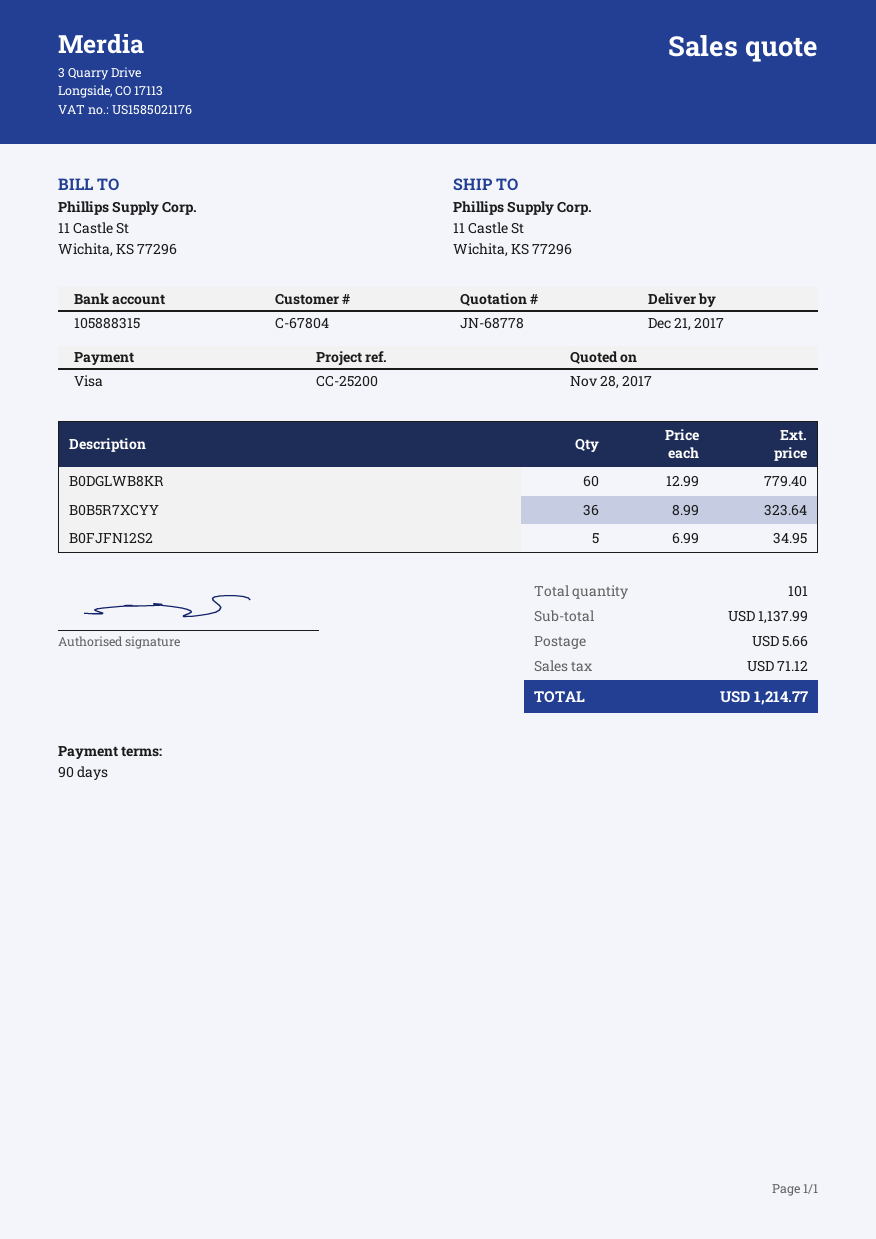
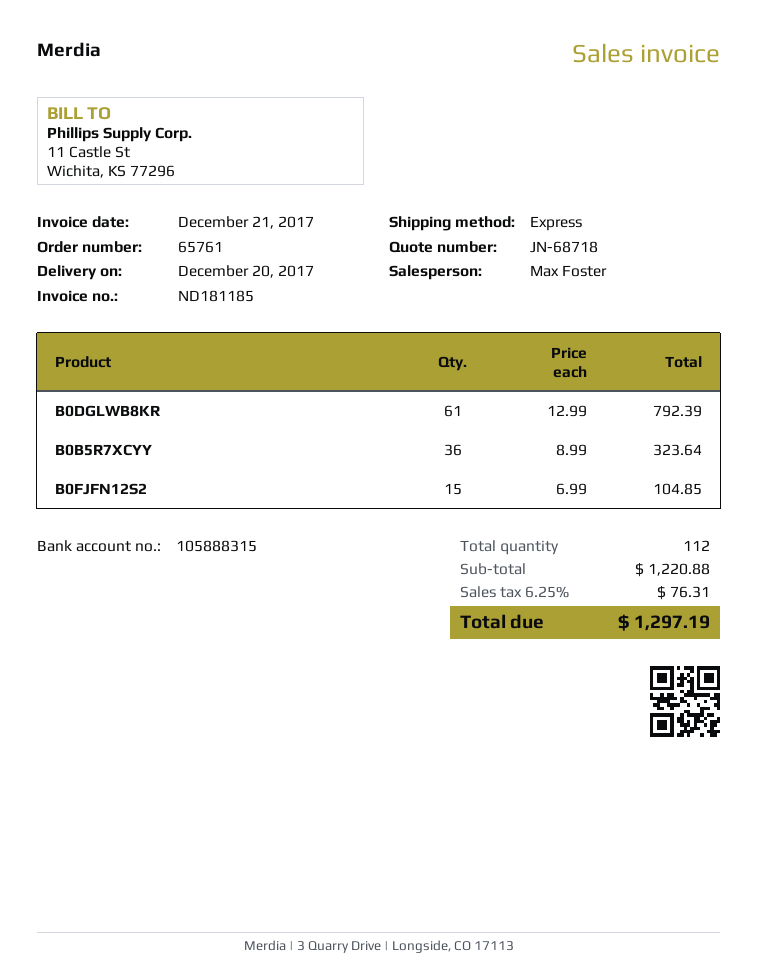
quote number: JN-68778 -> JN-68718
delivery date: 2017-12-21 -> 2017-12-20
B0DGLWB8KR: 60 x 12.99 = 779.40 -> 61 x 12.99 = 792.39
B0FJFN12S2: 5 x 6.99 = 34.95 -> 15 x 6.99 = 104.85
total quantity: 101 -> 112
subtotal: 1137.99 -> 1220.88
shipping: 5.66 -> none
tax: 71.12 -> 76.31
total: 1214.77 -> 1297.19

